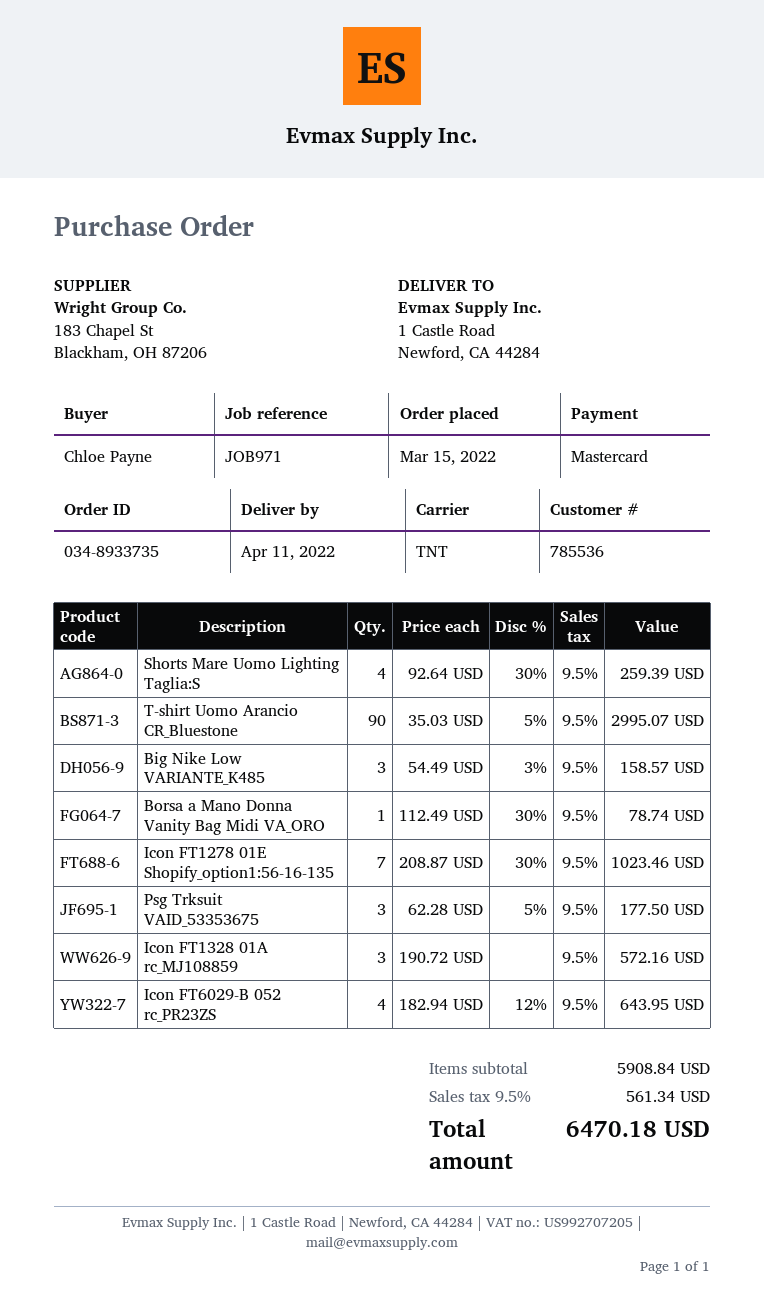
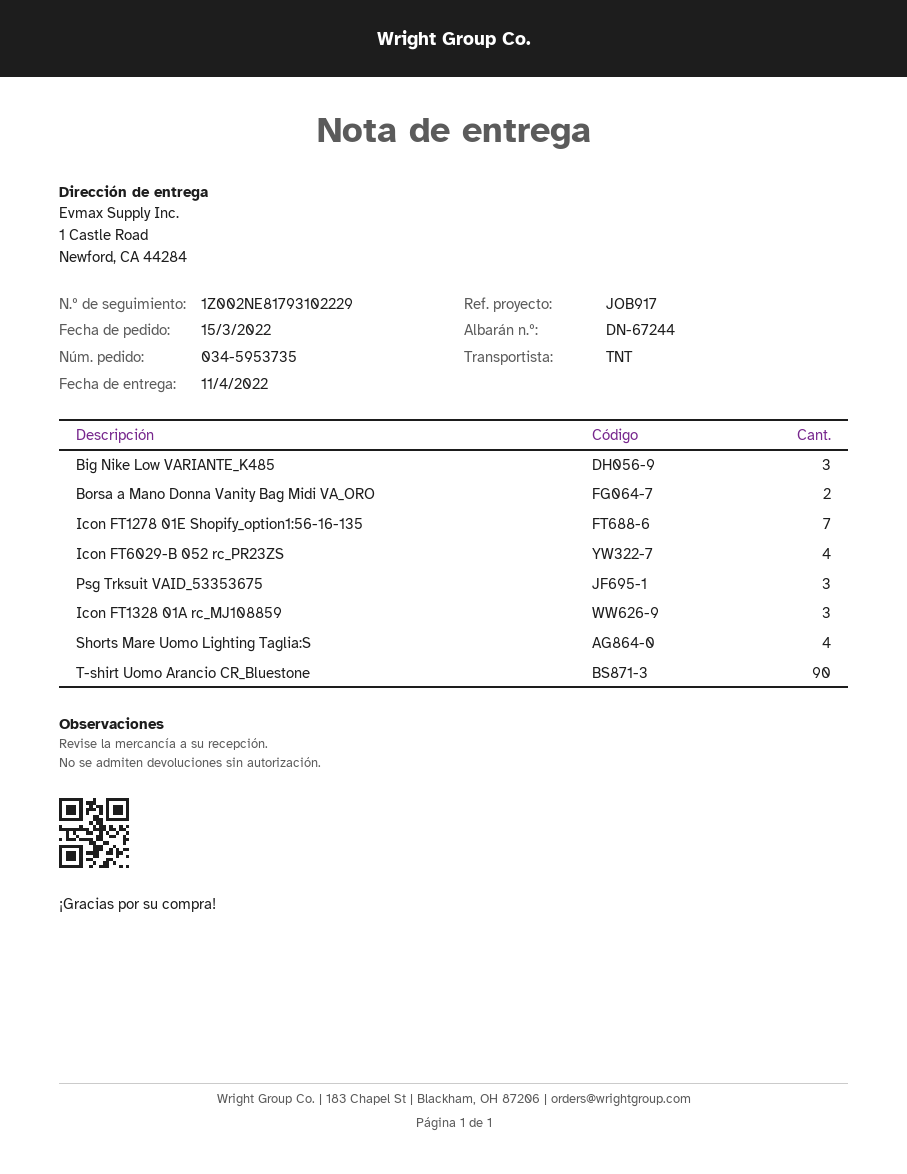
order number: 034-8933735 -> 034-5953735
reference: JOB971 -> JOB917
Borsa a Mano Donna Vanity Bag Midi VA_ORO: 1 -> 2

